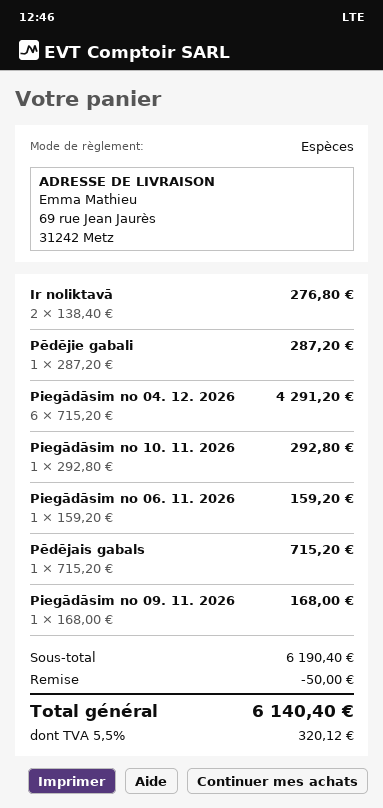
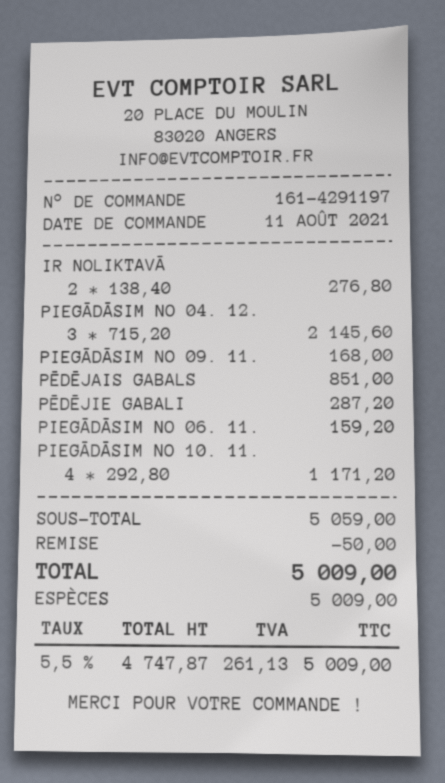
Piegādāsim no 04. 12. 2026: 6 x 715.20 = 4291.20 -> 3 x 715.20 = 2145.60
Piegādāsim no 10. 11. 2026: 1 x 292.80 = 292.80 -> 4 x 292.80 = 1171.20
Pēdējais gabals: 1 x 715.20 = 715.20 -> 1 x 851.00 = 851.00
subtotal: 6190.40 -> 5059.00
tax: 5.5% = 320.12 -> 5.5% = 261.13
total: 6140.40 -> 5009.00

